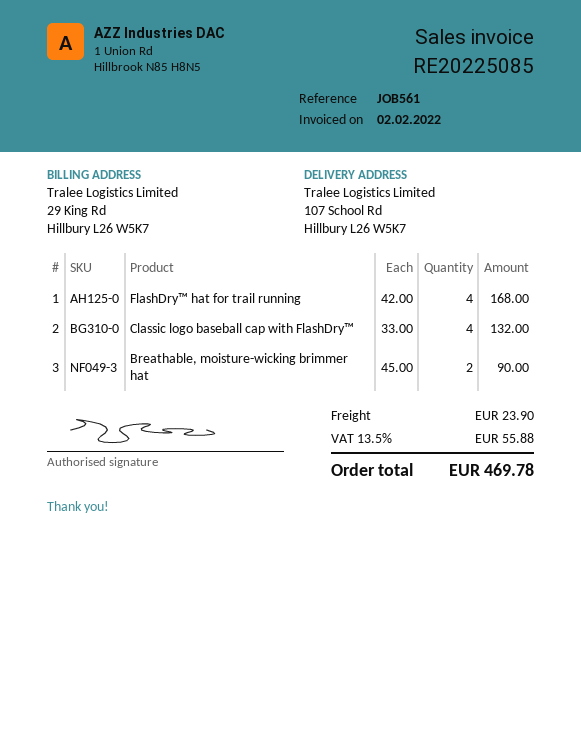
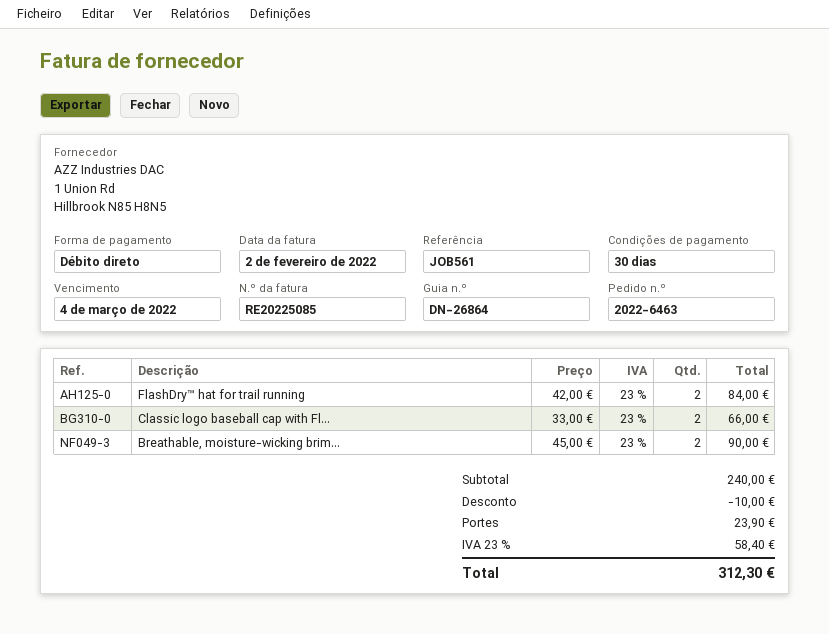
FlashDry™ hat for trail running: 4 x 42.00 = 168.00 -> 2 x 42.00 = 84.00
Classic logo baseball cap with FlashDry™: 4 x 33.00 = 132.00 -> 2 x 33.00 = 66.00
discount: none -> 10.00
tax: 13.5% = 55.88 -> 23% = 58.40
total: 469.78 -> 312.30

